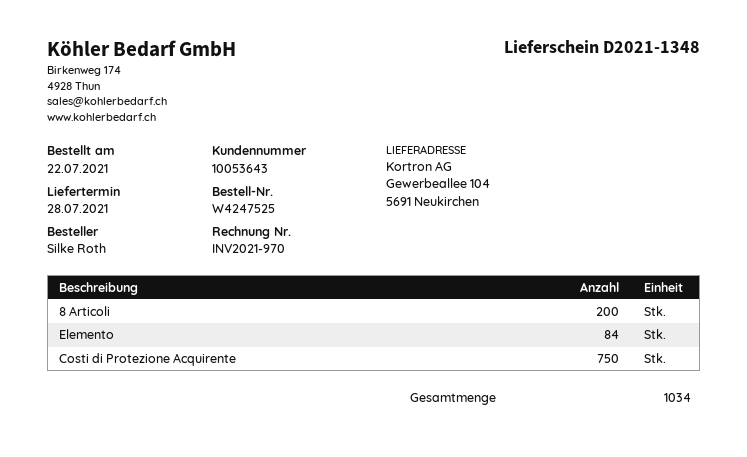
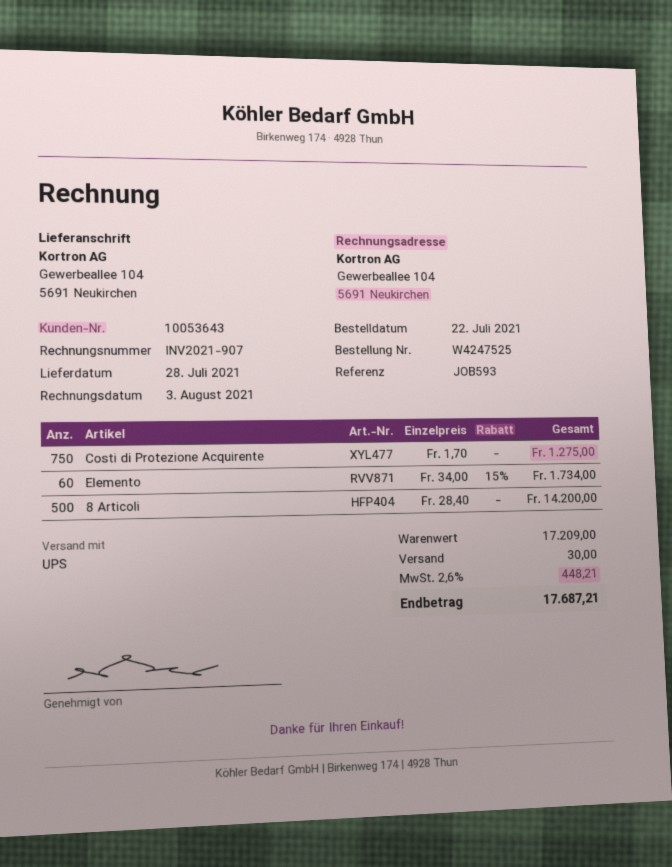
invoice number: INV2021-970 -> INV2021-907
8 Articoli: 200 -> 500
Elemento: 84 -> 60

